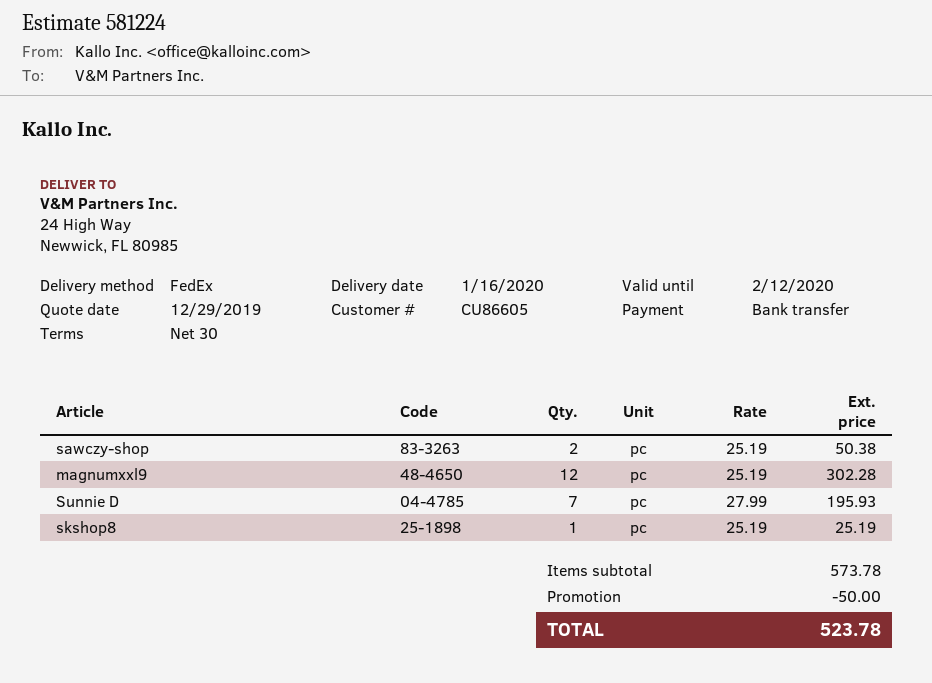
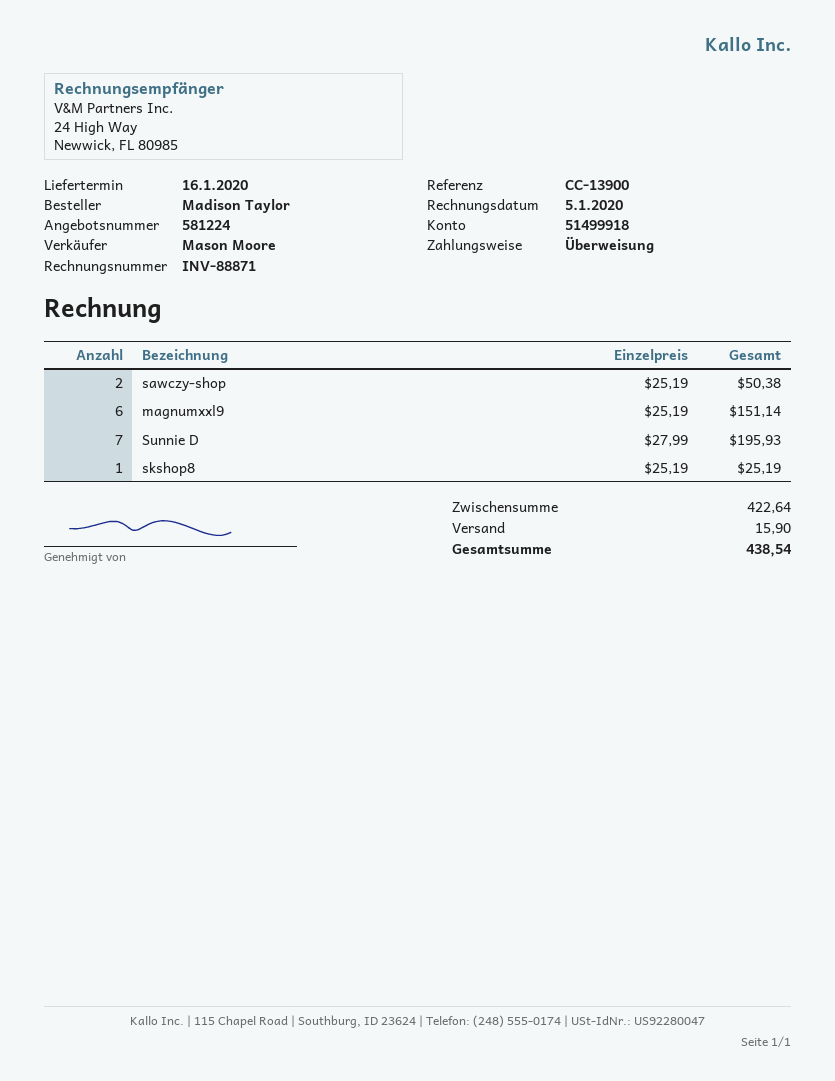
magnumxxl9: 12 x 25.19 = 302.28 -> 6 x 25.19 = 151.14
subtotal: 573.78 -> 422.64
discount: 50.00 -> none
shipping: none -> 15.90
total: 523.78 -> 438.54

